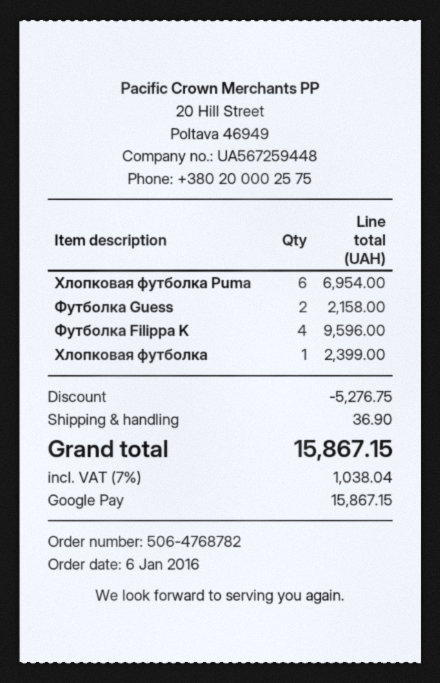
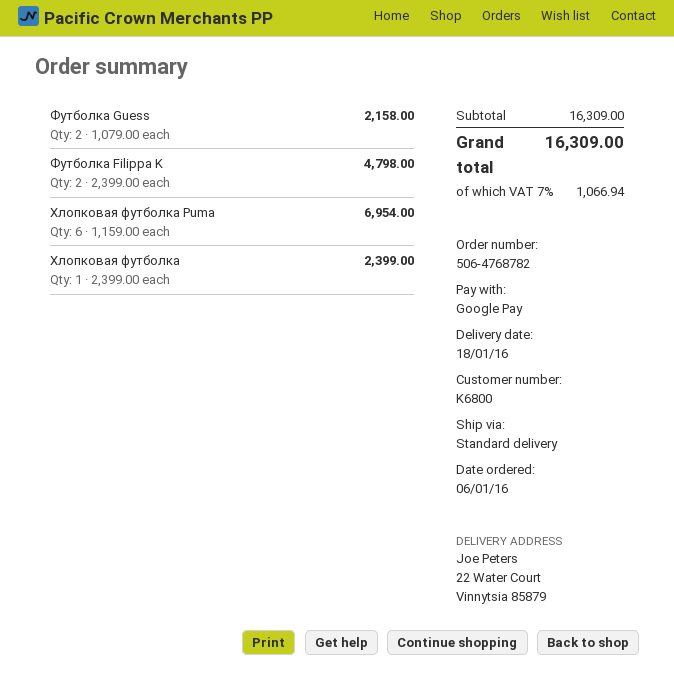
Футболка Filippa K: 4 for 9596.00 -> 2 for 4798.00
discount: 5276.75 -> none
shipping: 36.90 -> none
tax: 7% = 1038.04 -> 7% = 1066.94
total: 15867.15 -> 16309.00

